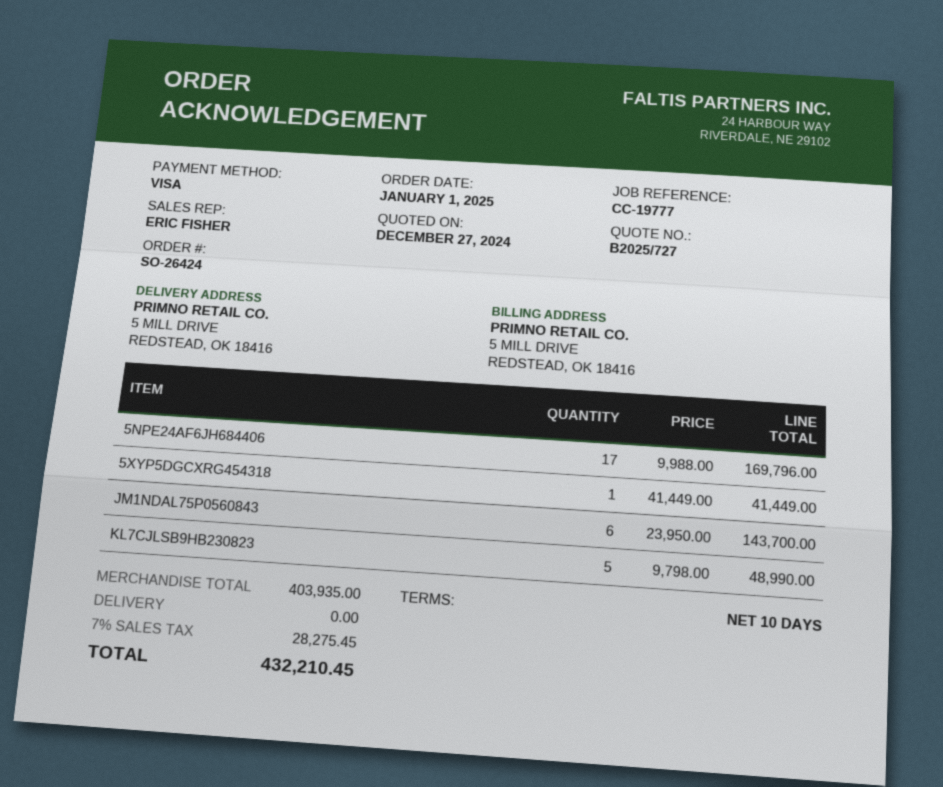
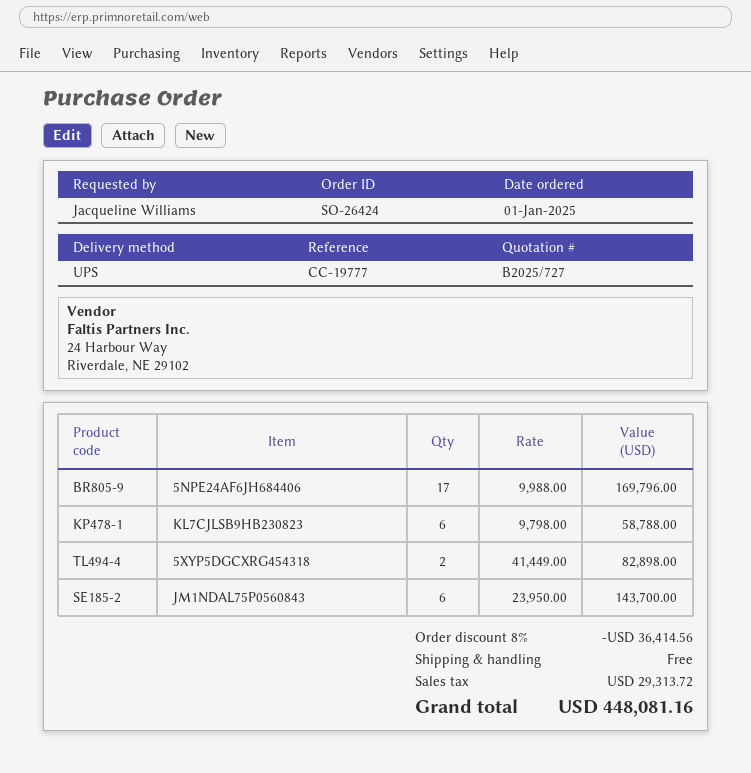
5XYP5DGCXRG454318: 1 x 41449.00 = 41449.00 -> 2 x 41449.00 = 82898.00
KL7CJLSB9HB230823: 5 x 9798.00 = 48990.00 -> 6 x 9798.00 = 58788.00
discount: none -> 8% = 36414.56
tax: 28275.45 -> 29313.72
total: 432210.45 -> 448081.16

